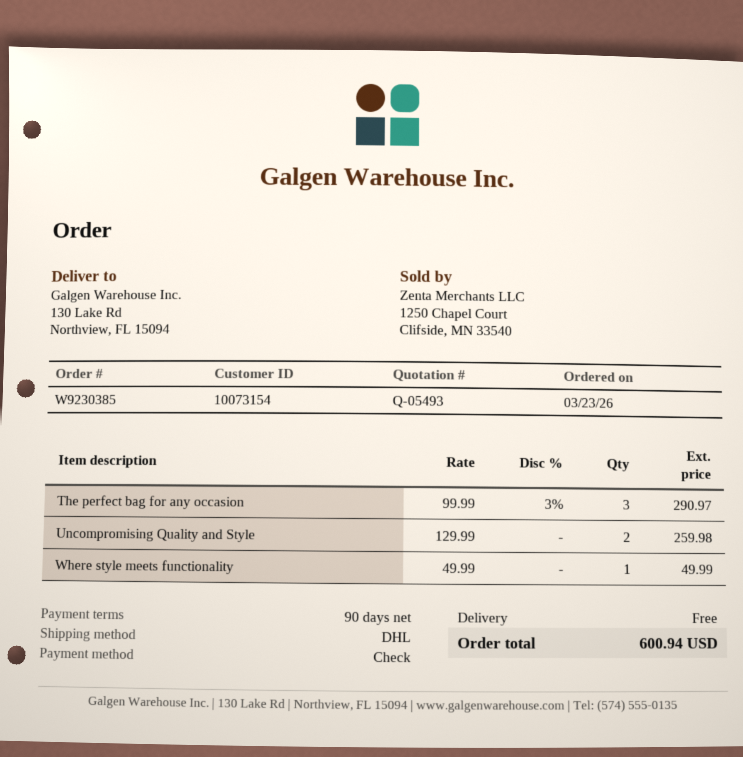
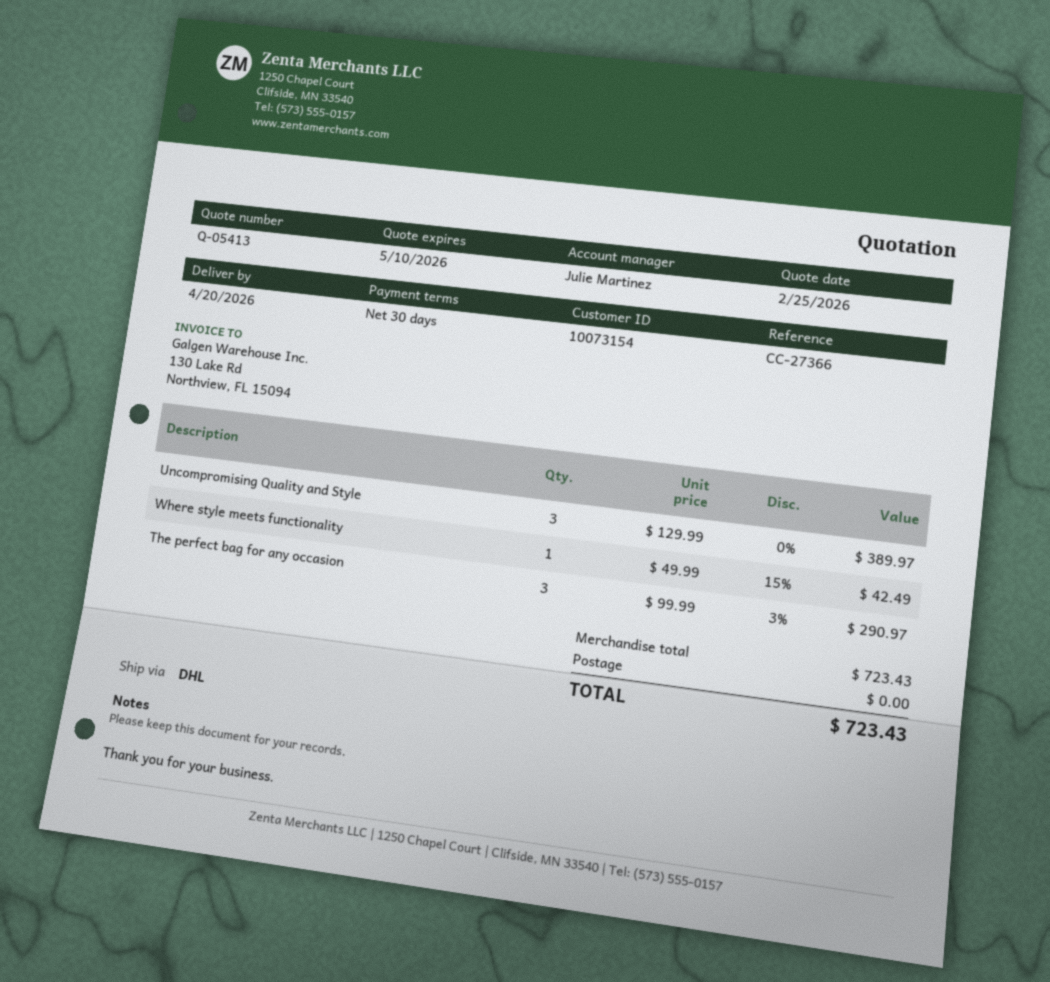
quote number: Q-05493 -> Q-05413
payment terms: 90 days -> 30 days
Uncompromising Quality and Style: 2 x 129.99 = 259.98 -> 3 x 129.99 = 389.97
Where style meets functionality: 1 x 49.99 = 49.99 -> 1 x 49.99 - 15% = 42.49
total: 600.94 -> 723.43

